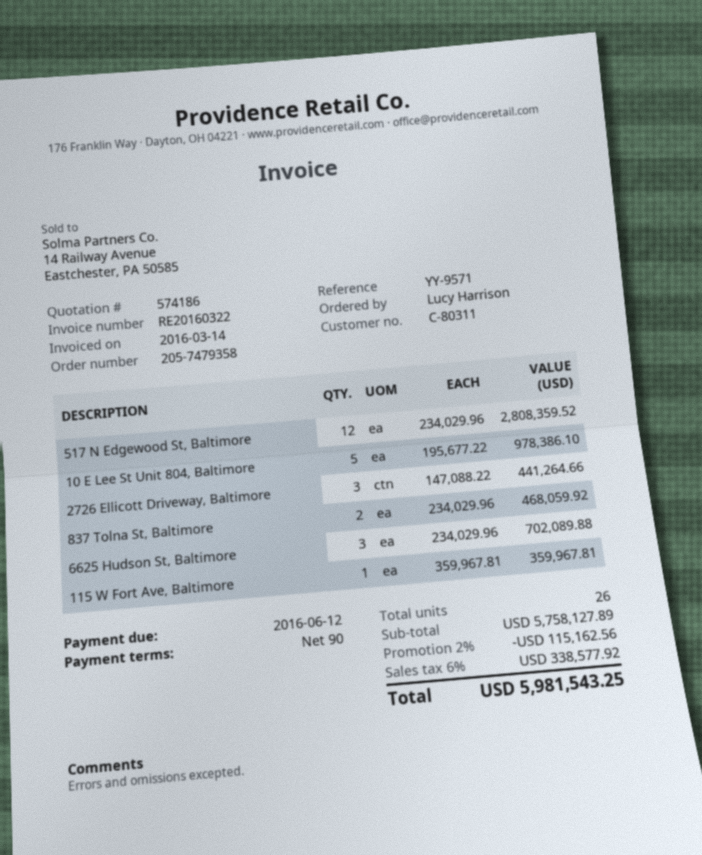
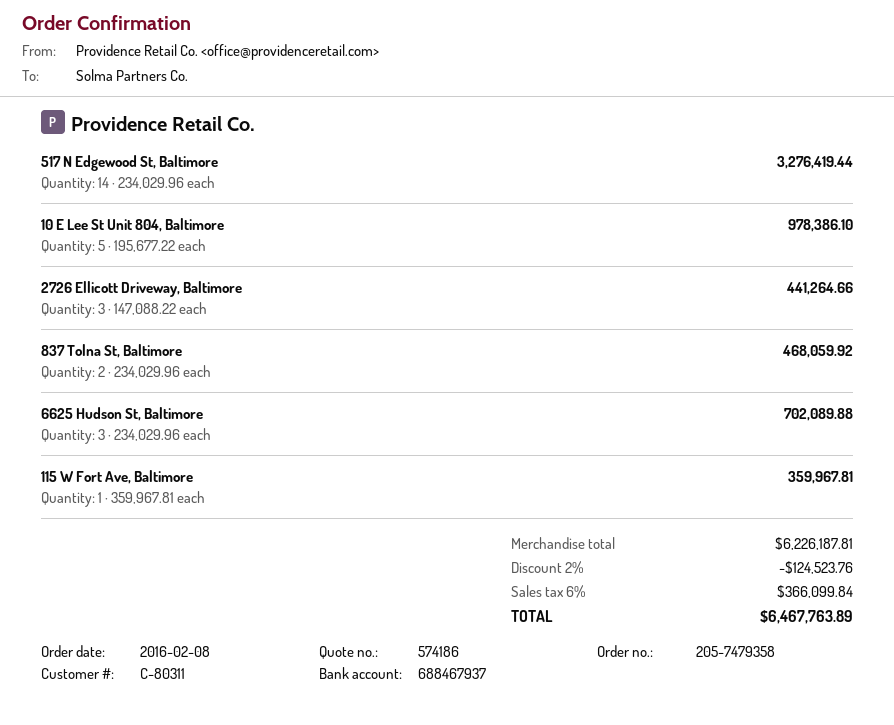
517 N Edgewood St, Baltimore: 12 x 234029.96 = 2808359.52 -> 14 x 234029.96 = 3276419.44
subtotal: 5758127.89 -> 6226187.81
discount: 2% = 115162.56 -> 2% = 124523.76
tax: 6% = 338577.92 -> 6% = 366099.84
total: 5981543.25 -> 6467763.89

